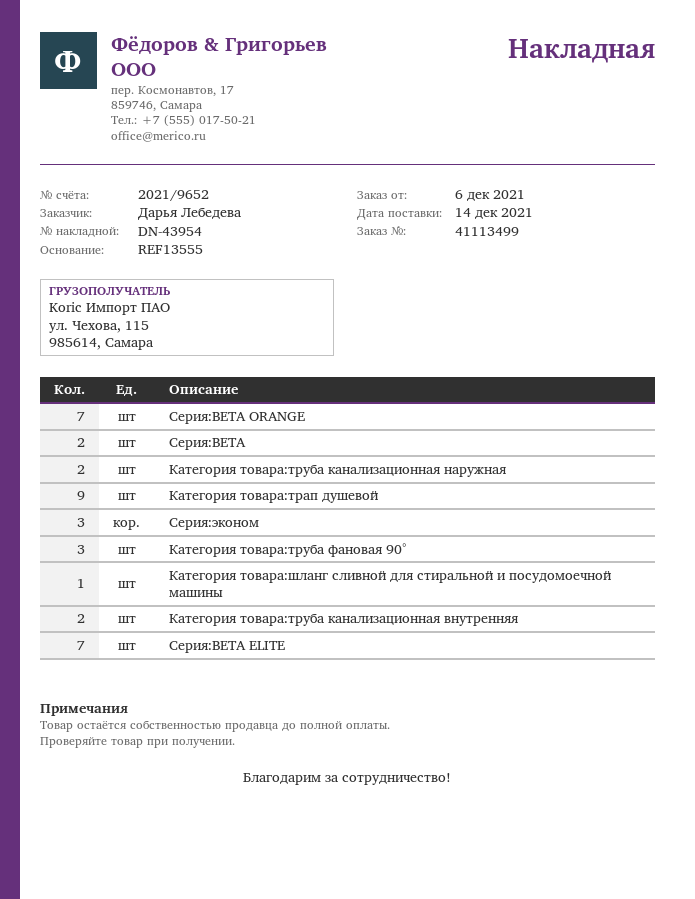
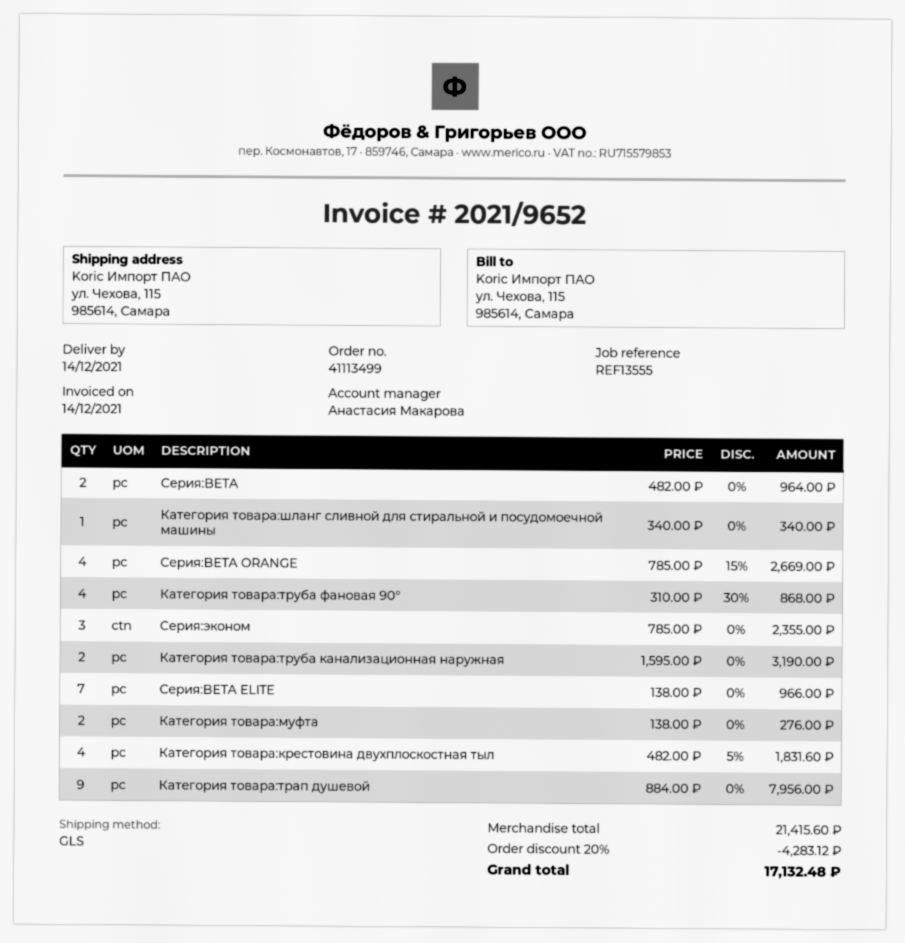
Серия:BETA ORANGE: 7 -> 4
Категория товара:труба фановая 90°: 3 -> 4
Категория товара:труба канализационная внутренняя: 2 -> none
Категория товара:муфта: none -> 2
Категория товара:крестовина двухплоскостная тыл: none -> 4

